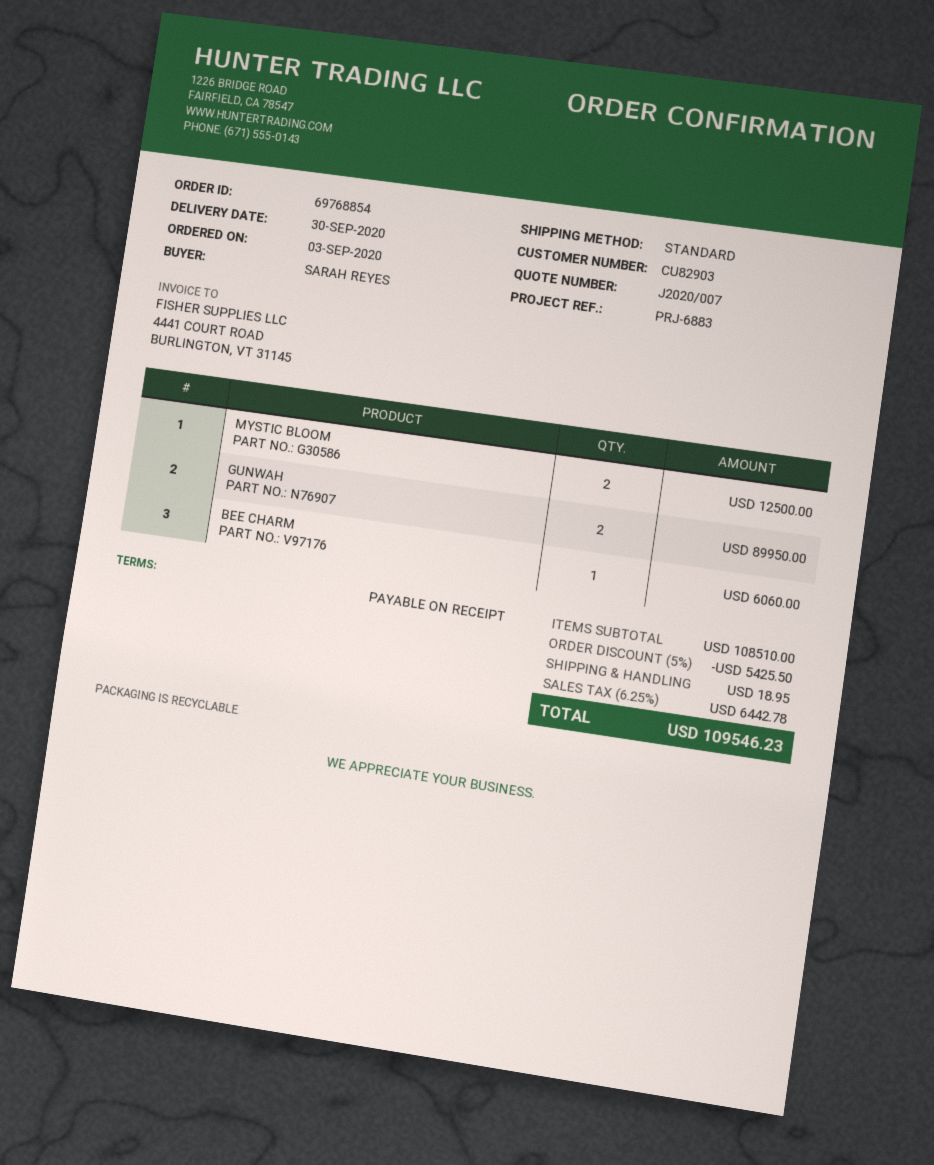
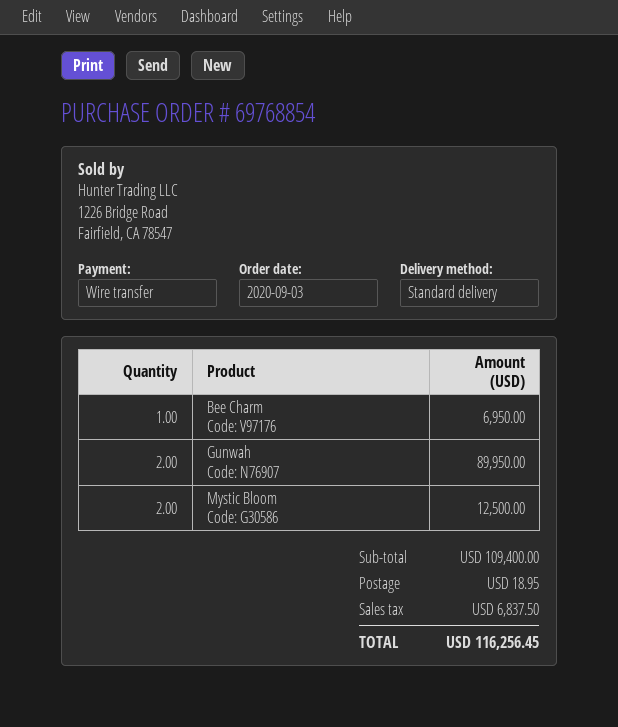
BEE CHARM: 1 for 6060.00 -> 1 for 6950.00
subtotal: 108510.00 -> 109400.00
discount: 5% = 5425.50 -> none
tax: 6442.78 -> 6837.50
total: 109546.23 -> 116256.45

